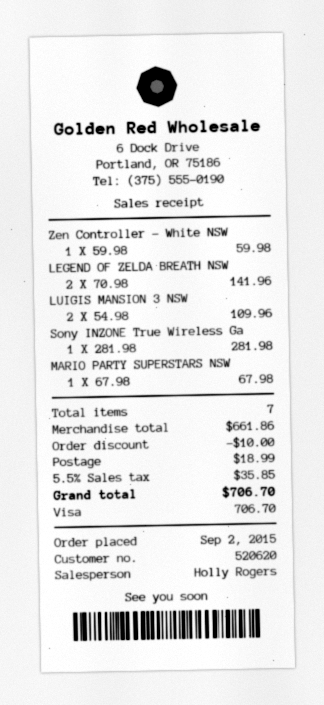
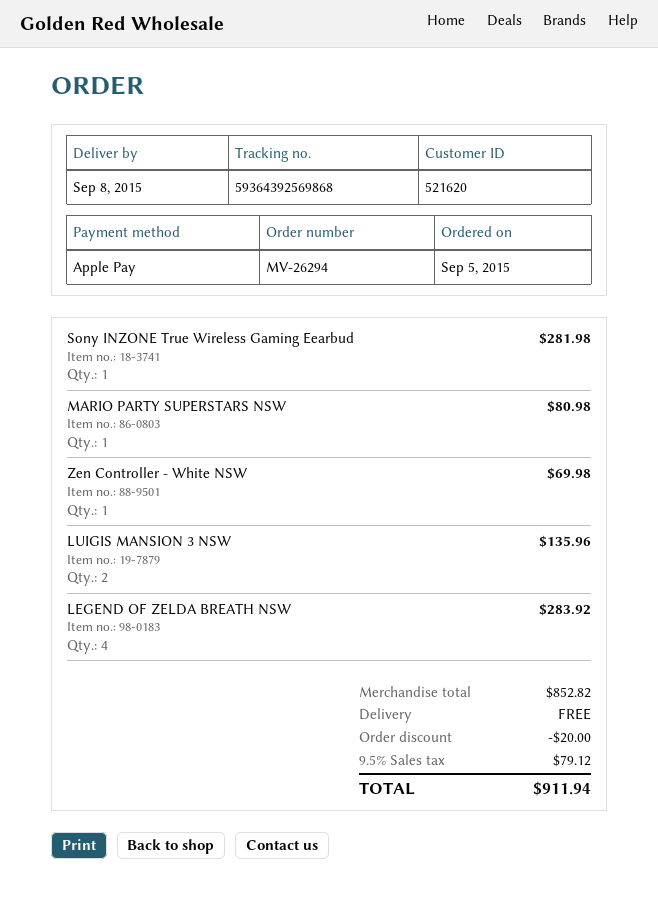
order date: 2015-09-02 -> 2015-09-05
customer number: 520620 -> 521620
payment method: Visa -> Apple Pay
Zen Controller - White NSW: 1 for 59.98 -> 1 for 69.98
LEGEND OF ZELDA BREATH NSW: 2 for 141.96 -> 4 for 283.92
LUIGIS MANSION 3 NSW: 2 for 109.96 -> 2 for 135.96
MARIO PARTY SUPERSTARS NSW: 1 for 67.98 -> 1 for 80.98
subtotal: 661.86 -> 852.82
discount: 10.00 -> 20.00
shipping: 18.99 -> 0.00
tax: 5.5% = 35.85 -> 9.5% = 79.12
total: 706.70 -> 911.94

